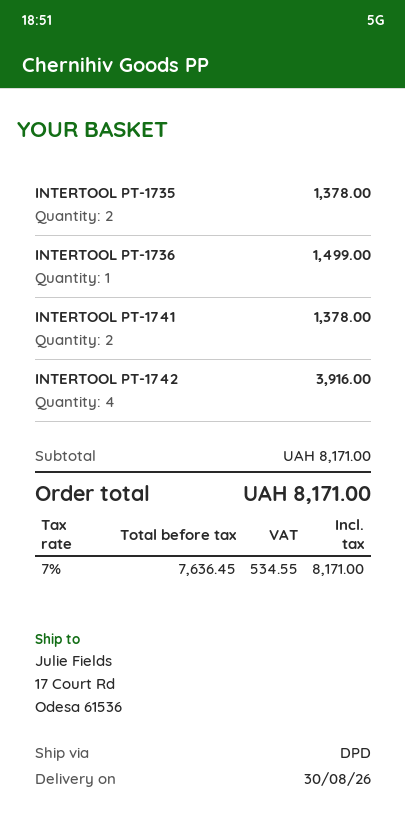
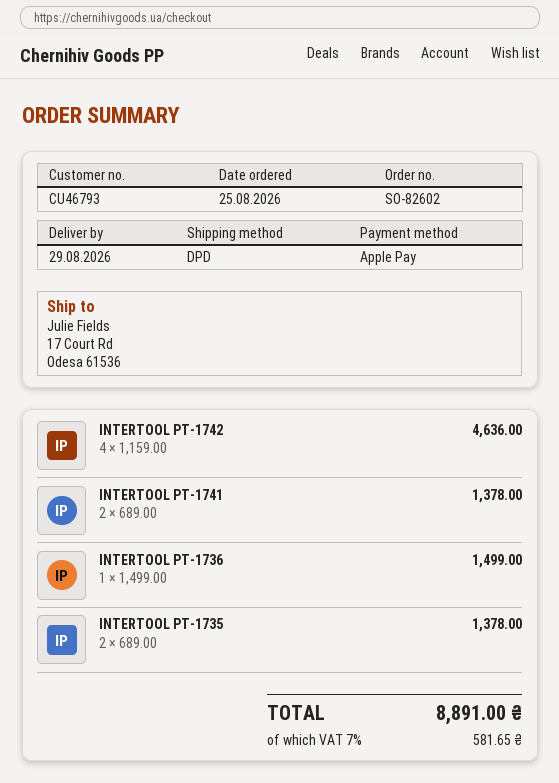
delivery date: 2026-08-30 -> 2026-08-29
INTERTOOL PT-1742: 4 for 3916.00 -> 4 for 4636.00
tax: 7% = 534.55 -> 7% = 581.65
total: 8171.00 -> 8891.00

